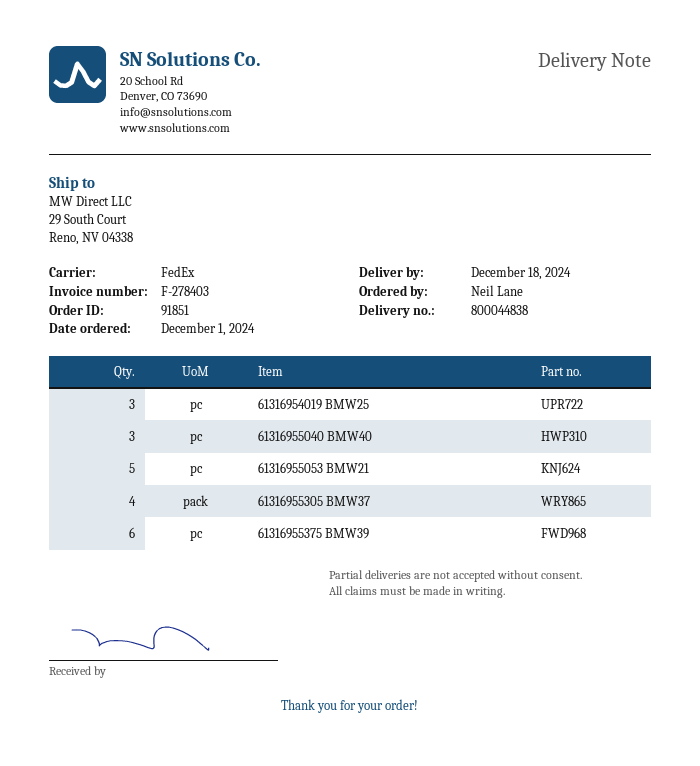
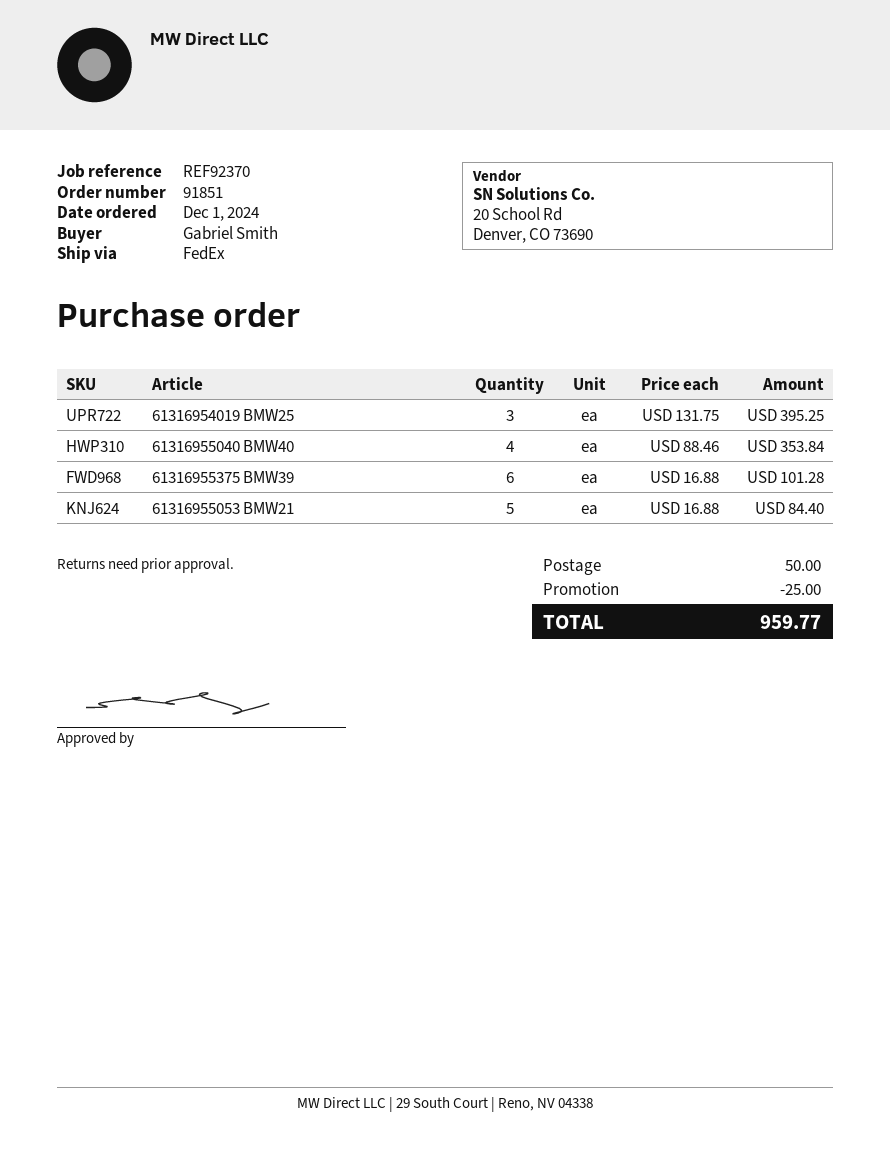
ordered by: Neil Lane -> Gabriel Smith
61316955040 BMW40: 3 -> 4
61316955305 BMW37: 4 -> none

